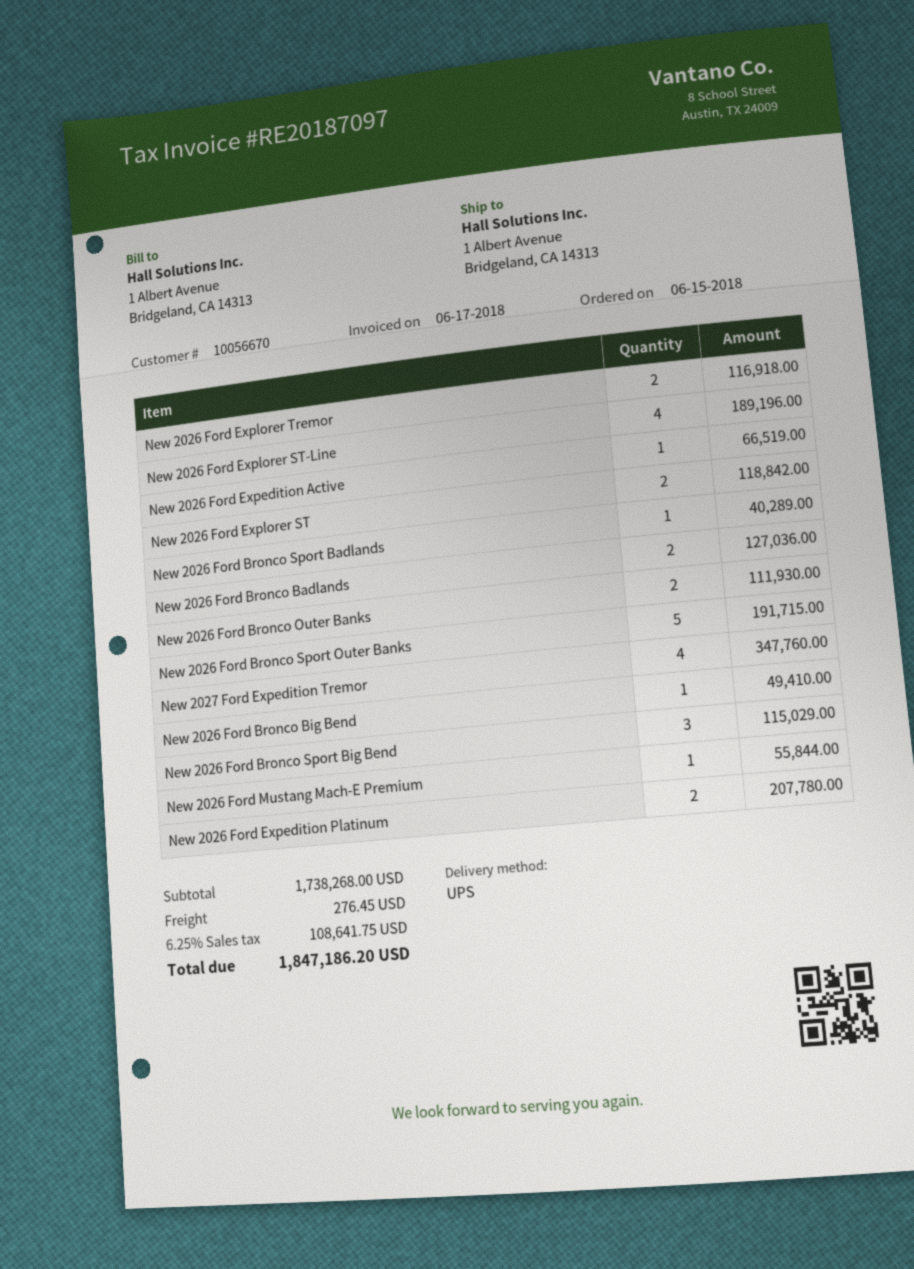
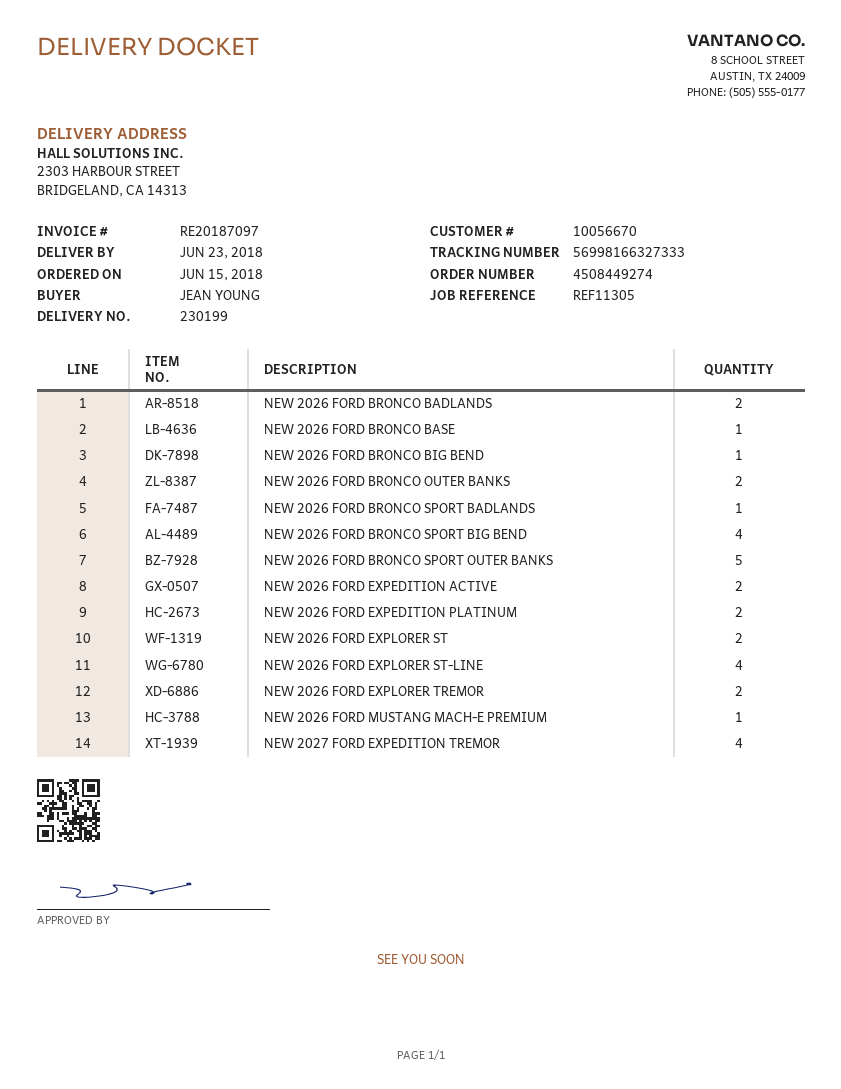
ship to: 1 Albert Avenue, Bridgeland, CA 14313 -> 2303 HARBOUR STREET, BRIDGELAND, CA 14313
New 2026 Ford Expedition Active: 1 -> 2
New 2026 Ford Bronco Sport Big Bend: 3 -> 4
NEW 2026 FORD BRONCO BASE: none -> 1

